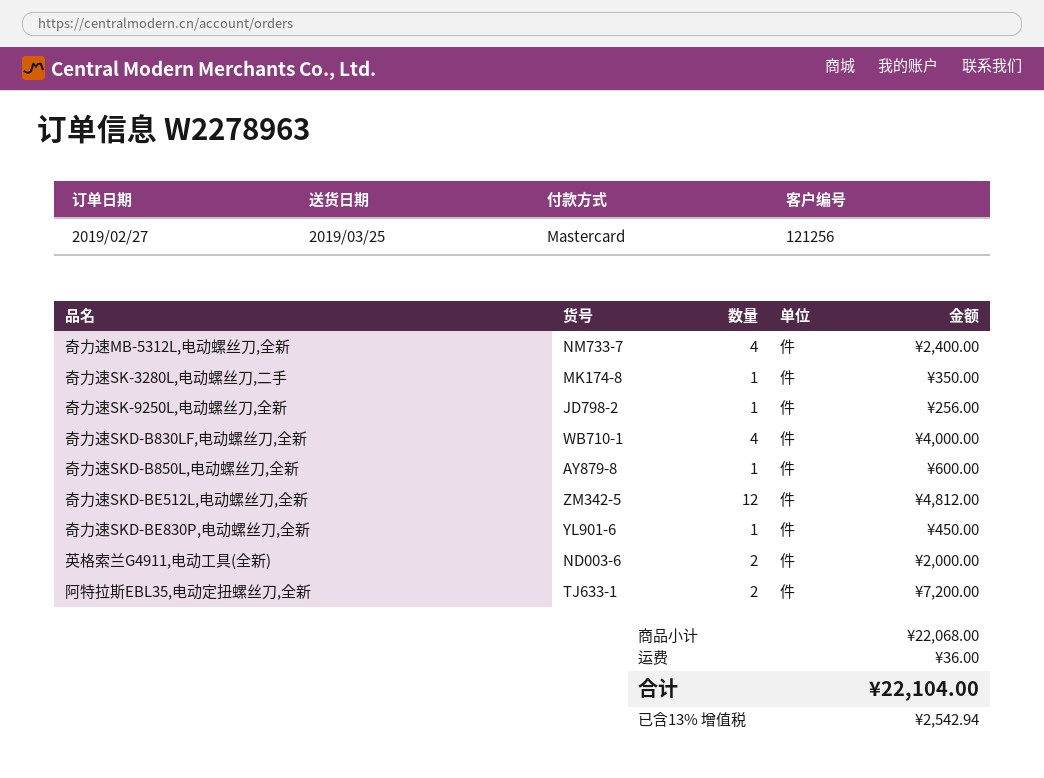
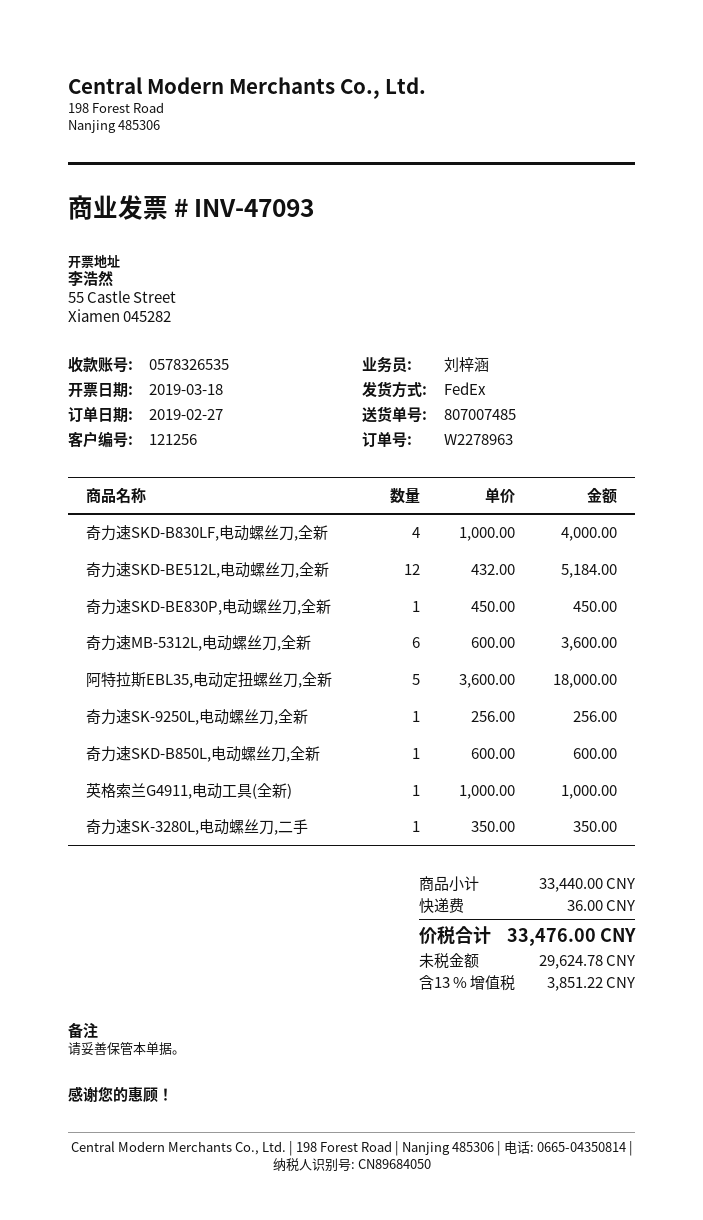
奇力速MB-5312L,电动螺丝刀,全新: 4 for 2400.00 -> 6 for 3600.00
奇力速SKD-BE512L,电动螺丝刀,全新: 12 for 4812.00 -> 12 for 5184.00
英格索兰G4911,电动工具(全新): 2 for 2000.00 -> 1 for 1000.00
阿特拉斯EBL35,电动定扭螺丝刀,全新: 2 for 7200.00 -> 5 for 18000.00
subtotal: 22068.00 -> 33440.00
tax: 13% = 2542.94 -> 13% = 3851.22
total: 22104.00 -> 33476.00

